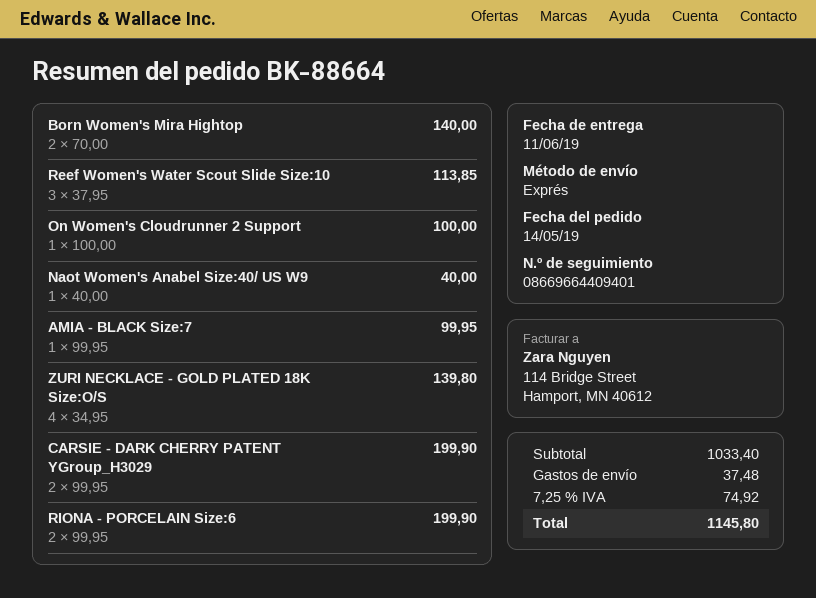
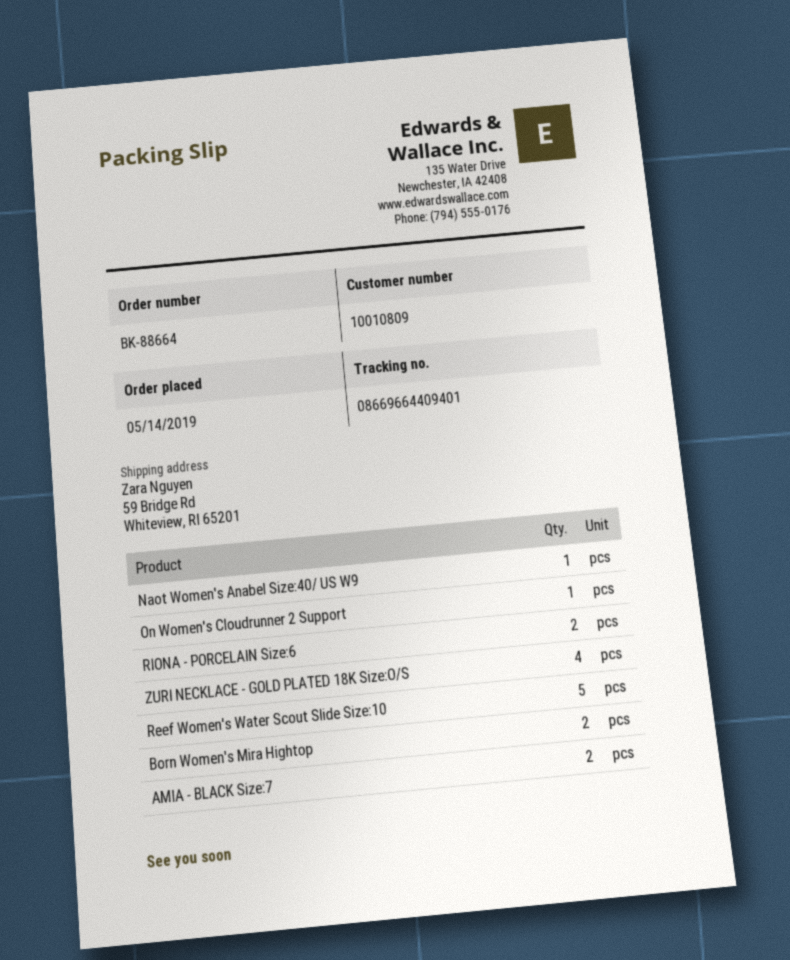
Reef Women's Water Scout Slide Size:10: 3 -> 5
AMIA - BLACK Size:7: 1 -> 2
CARSIE - DARK CHERRY PATENT YGroup_H3029: 2 -> none

